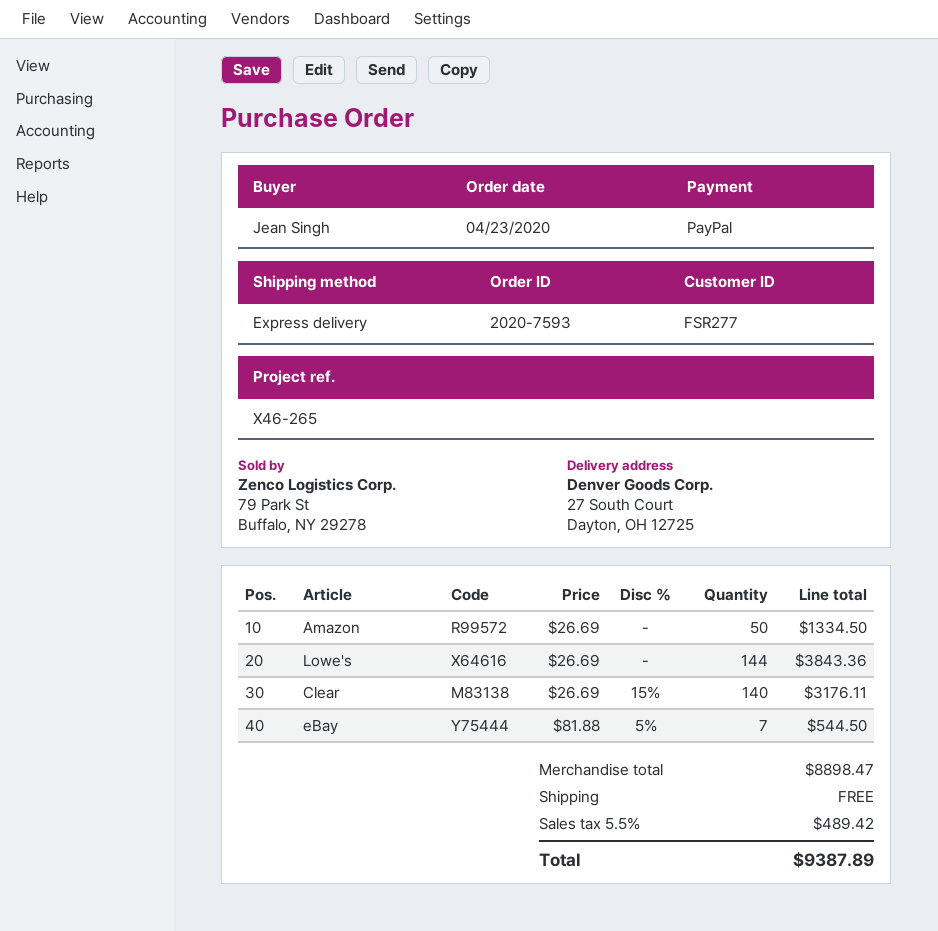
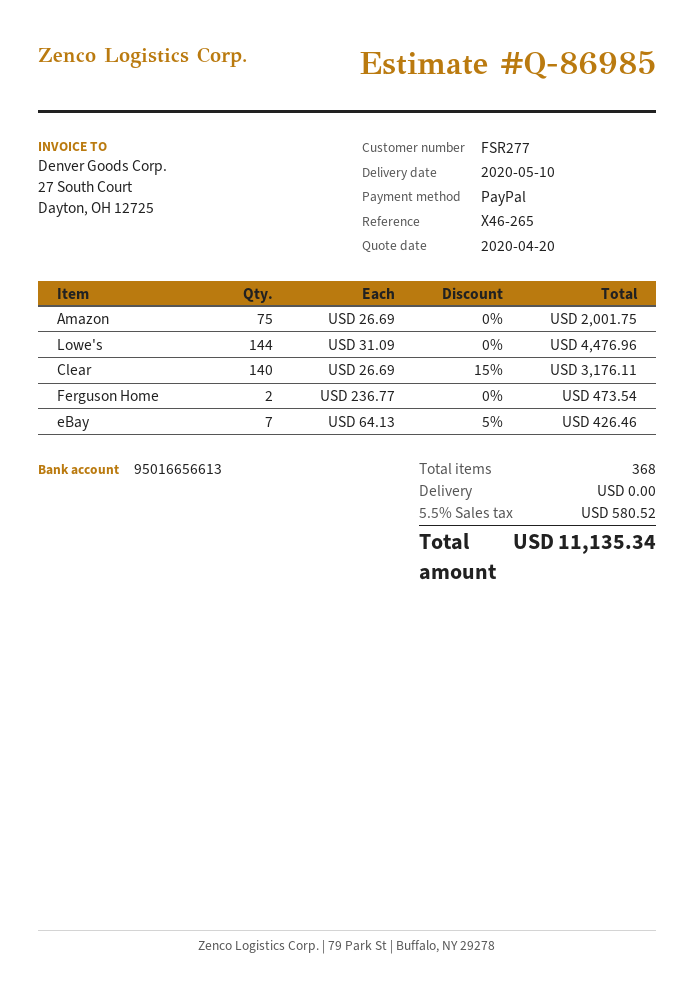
Amazon: 50 x 26.69 = 1334.50 -> 75 x 26.69 = 2001.75
Lowe's: 144 x 26.69 = 3843.36 -> 144 x 31.09 = 4476.96
eBay: 7 x 81.88 - 5% = 544.50 -> 7 x 64.13 - 5% = 426.46
Ferguson Home: none -> 2 x 236.77 = 473.54
tax: 5.5% = 489.42 -> 5.5% = 580.52
total: 9387.89 -> 11135.34

